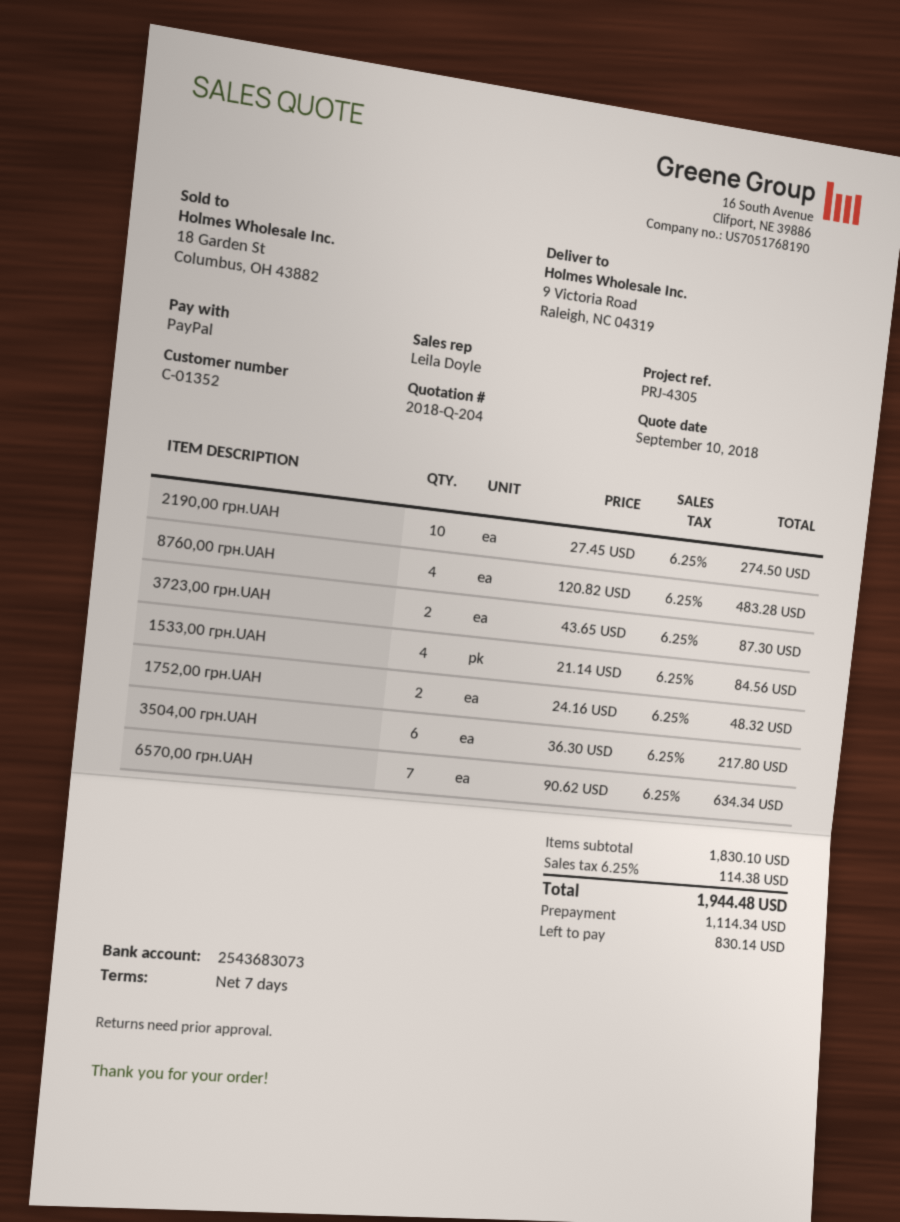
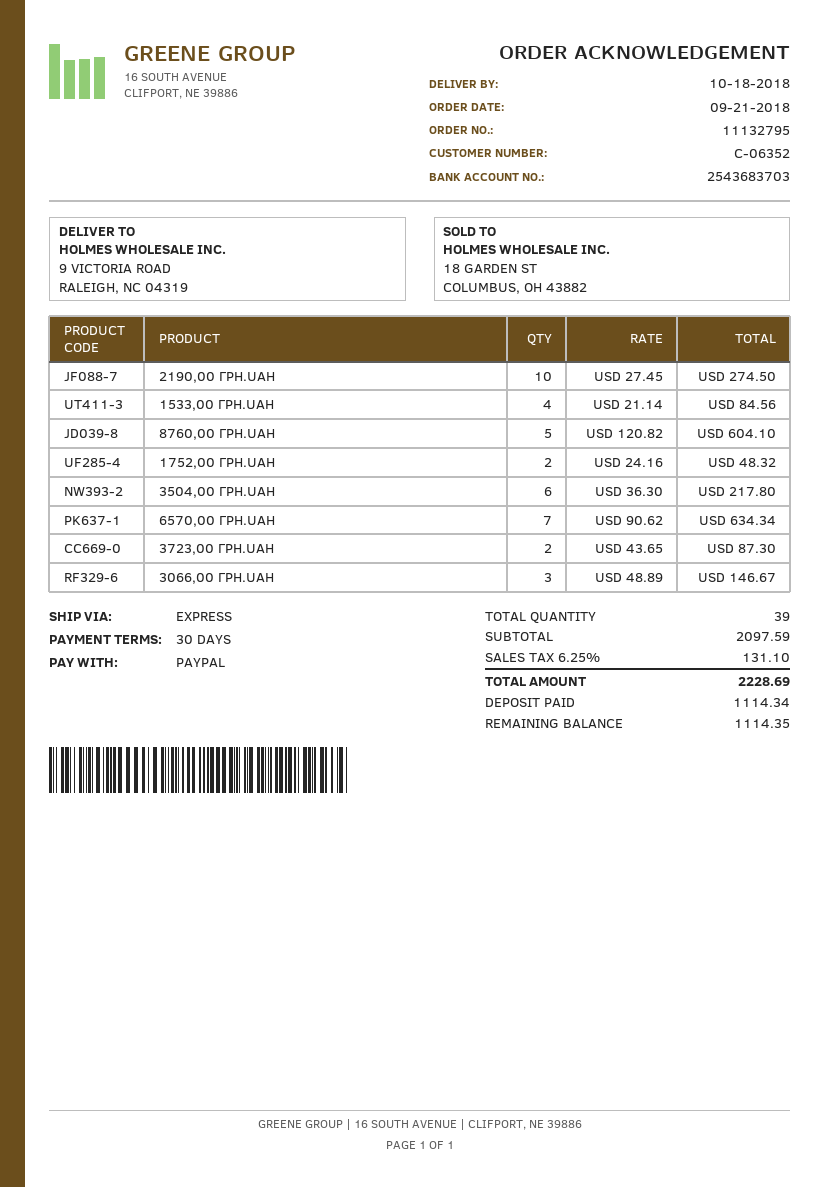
payment terms: 7 days -> 30 days
customer number: C-01352 -> C-06352
bank account: 2543683073 -> 2543683703
8760,00 грн.UAH: 4 x 120.82 = 483.28 -> 5 x 120.82 = 604.10
3066,00 ГРН.UAH: none -> 3 x 48.89 = 146.67
subtotal: 1830.10 -> 2097.59
tax: 6.25% = 114.38 -> 6.25% = 131.10
total: 1944.48 -> 2228.69
balance: 830.14 -> 1114.35

